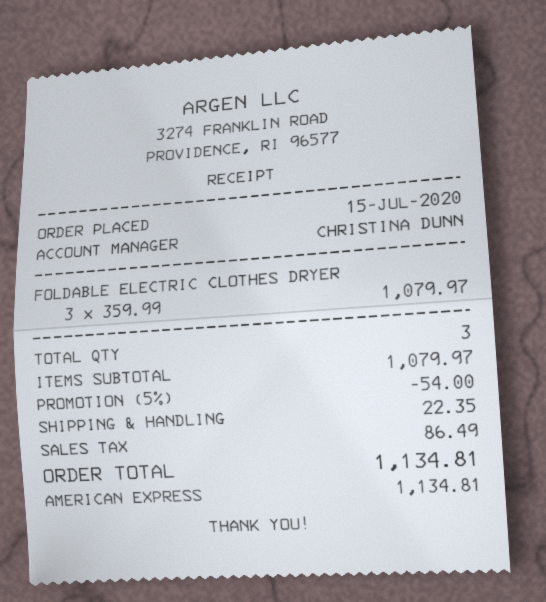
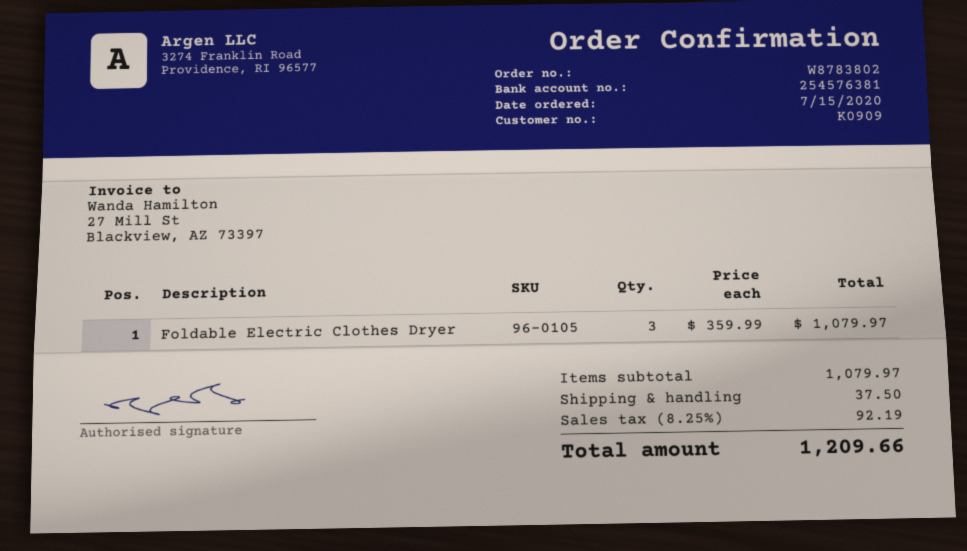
discount: 5% = 54.00 -> none
shipping: 22.35 -> 37.50
tax: 86.49 -> 92.19
total: 1134.81 -> 1209.66

